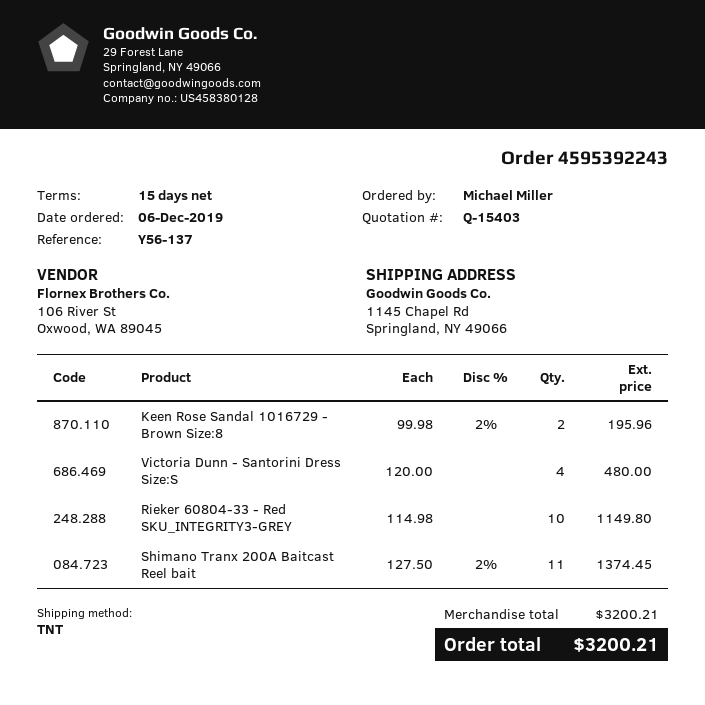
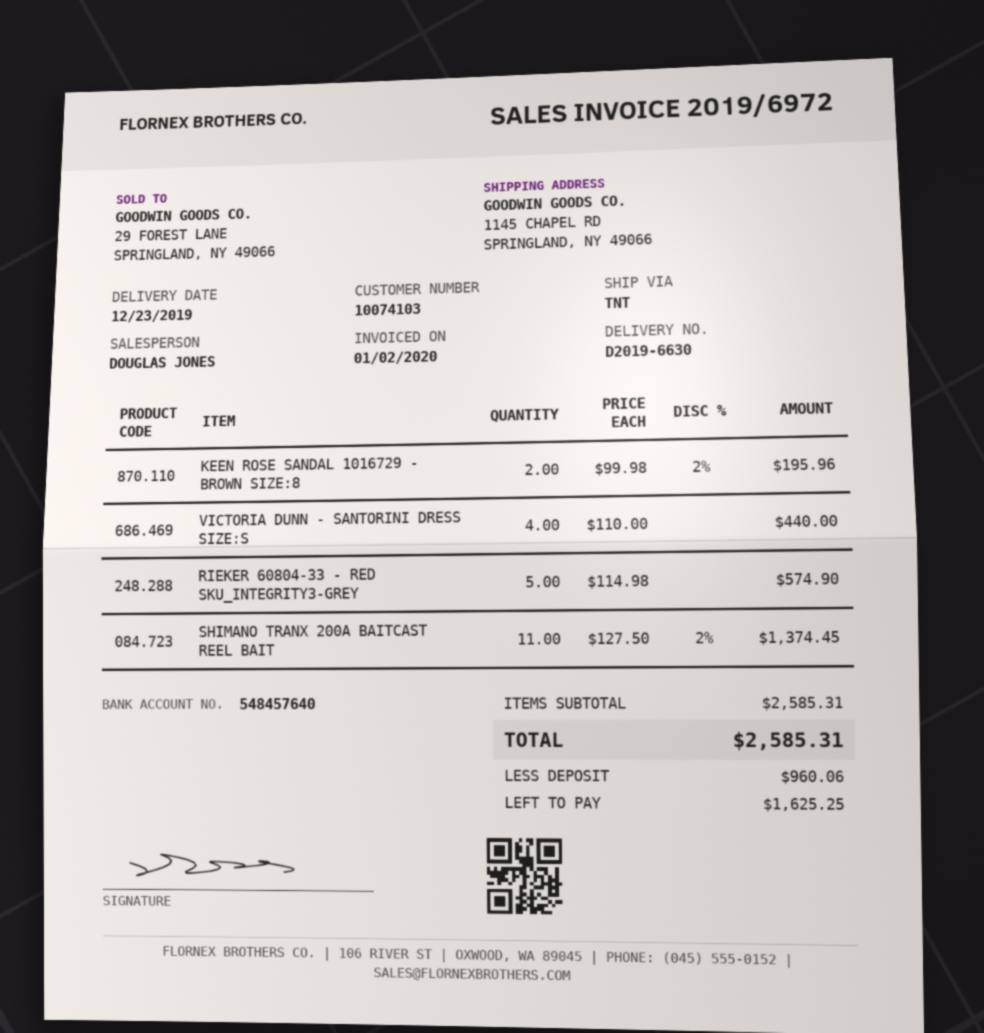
Victoria Dunn - Santorini Dress Size:S: 4 x 120.00 = 480.00 -> 4 x 110.00 = 440.00
Rieker 60804-33 - Red SKU_INTEGRITY3-GREY: 10 x 114.98 = 1149.80 -> 5 x 114.98 = 574.90
subtotal: 3200.21 -> 2585.31
total: 3200.21 -> 2585.31

